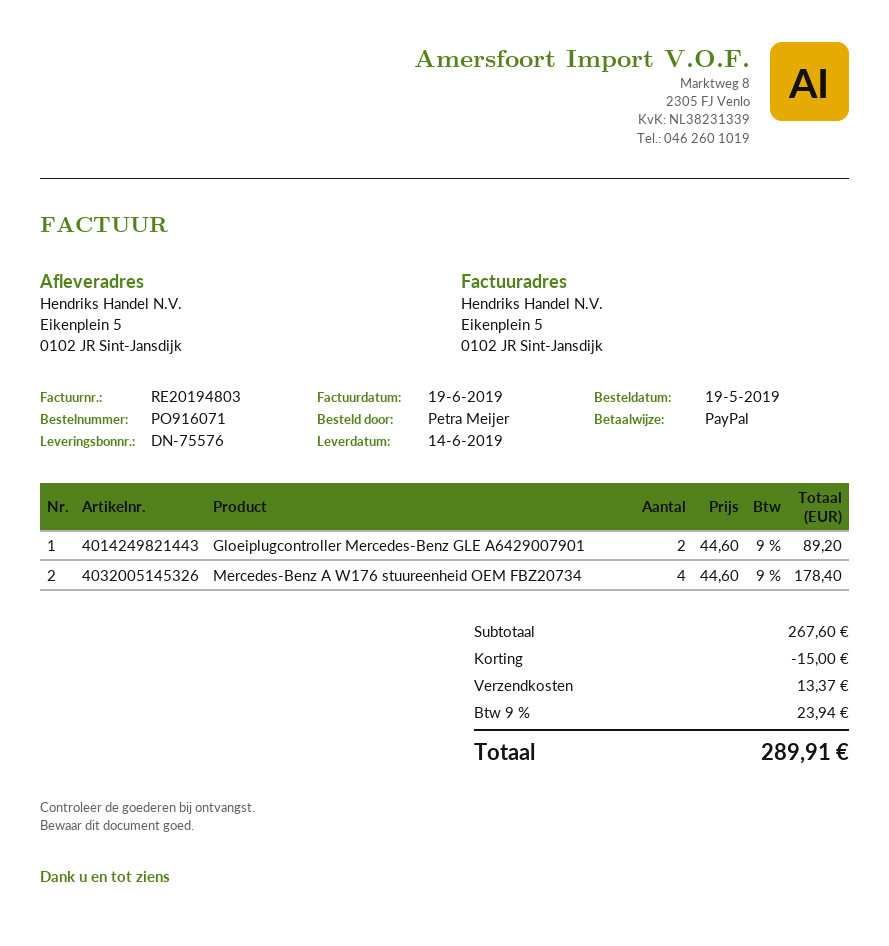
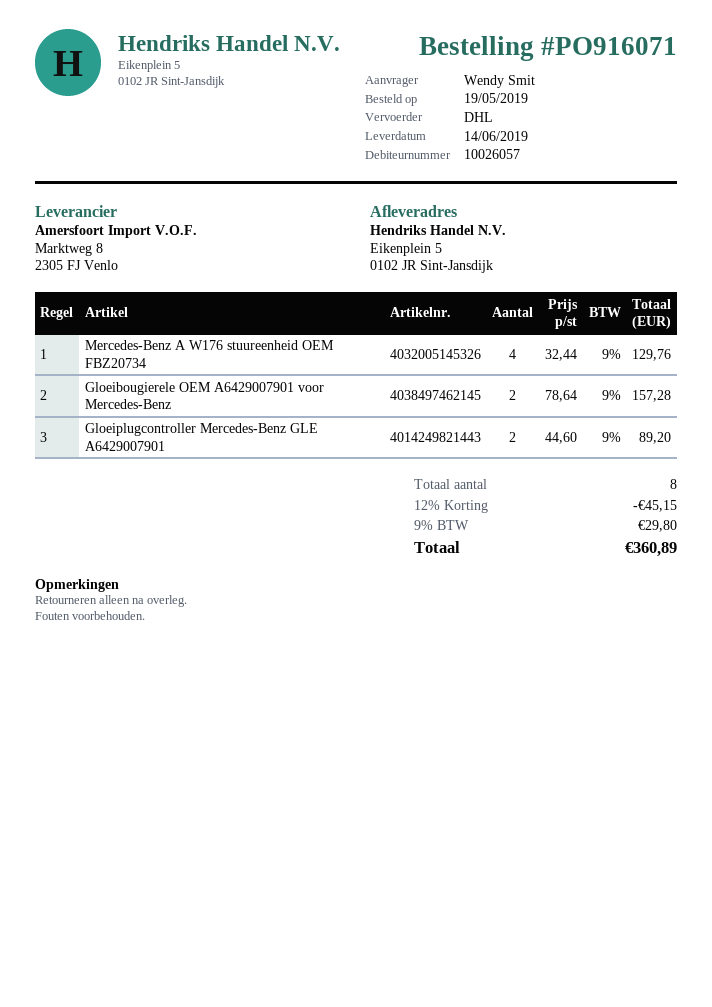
ordered by: Petra Meijer -> Wendy Smit
Mercedes-Benz A W176 stuureenheid OEM FBZ20734: 4 x 44.60 = 178.40 -> 4 x 32.44 = 129.76
Gloeibougierele OEM A6429007901 voor Mercedes-Benz: none -> 2 x 78.64 = 157.28
discount: 15.00 -> 45.15
shipping: 13.37 -> none
tax: 9% = 23.94 -> 9% = 29.80
total: 289.91 -> 360.89

